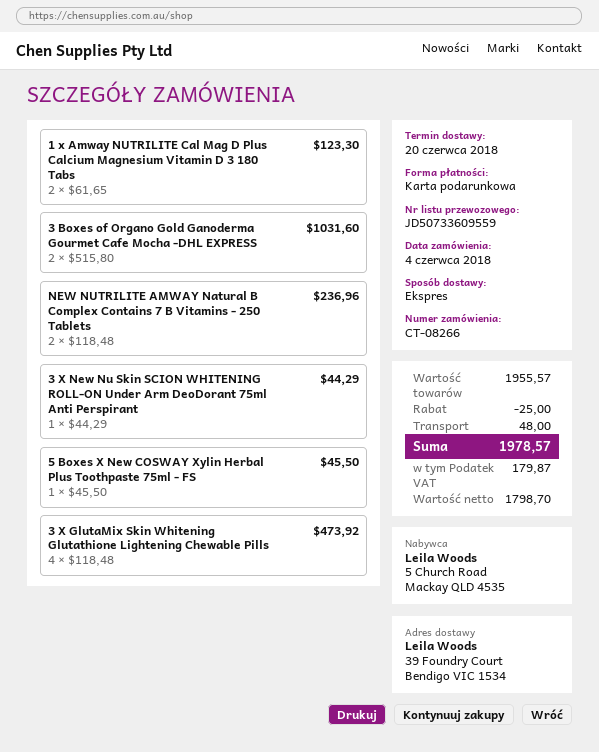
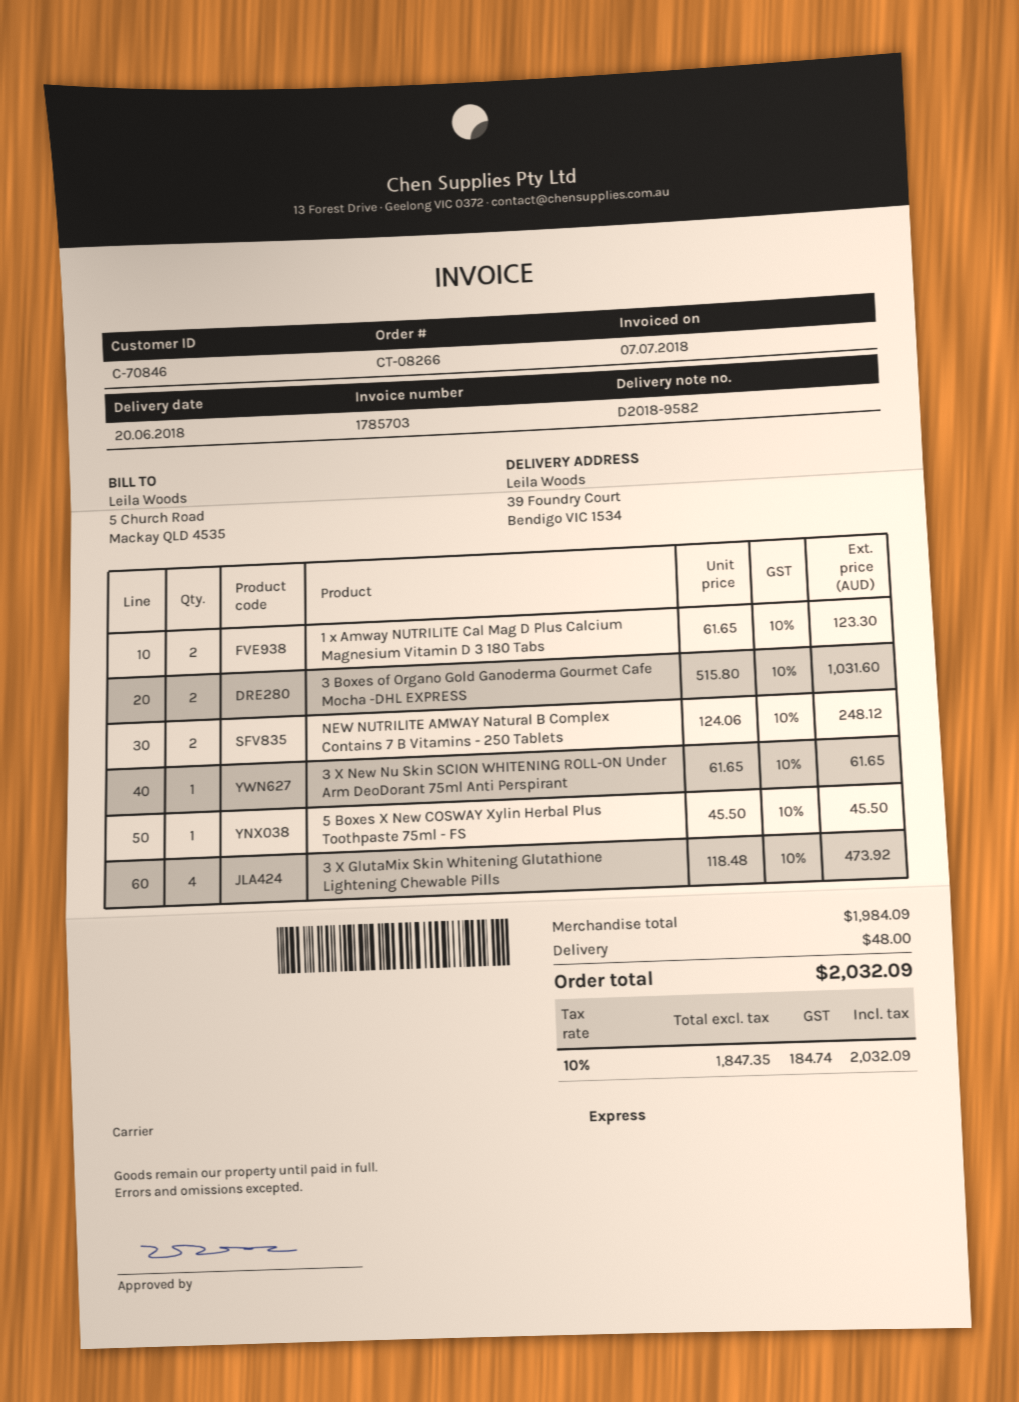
NEW NUTRILITE AMWAY Natural B Complex Contains 7 B Vitamins - 250 Tablets: 2 x 118.48 = 236.96 -> 2 x 124.06 = 248.12
3 X New Nu Skin SCION WHITENING ROLL-ON Under Arm DeoDorant 75ml Anti Perspirant: 1 x 44.29 = 44.29 -> 1 x 61.65 = 61.65
subtotal: 1955.57 -> 1984.09
discount: 25.00 -> none
net: 1798.70 -> 1847.35
tax: 179.87 -> 184.74
total: 1978.57 -> 2032.09

